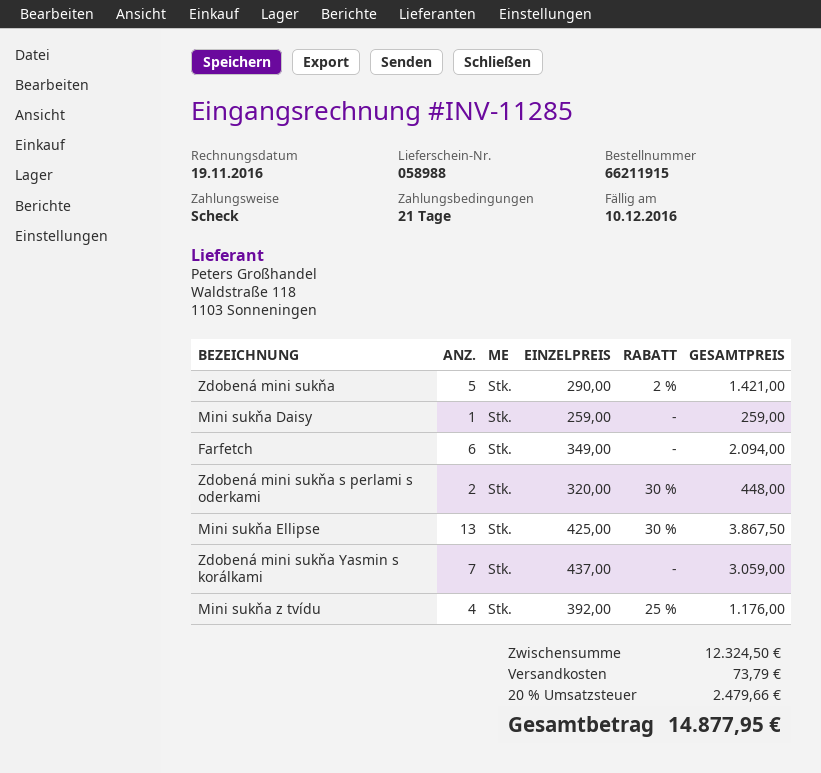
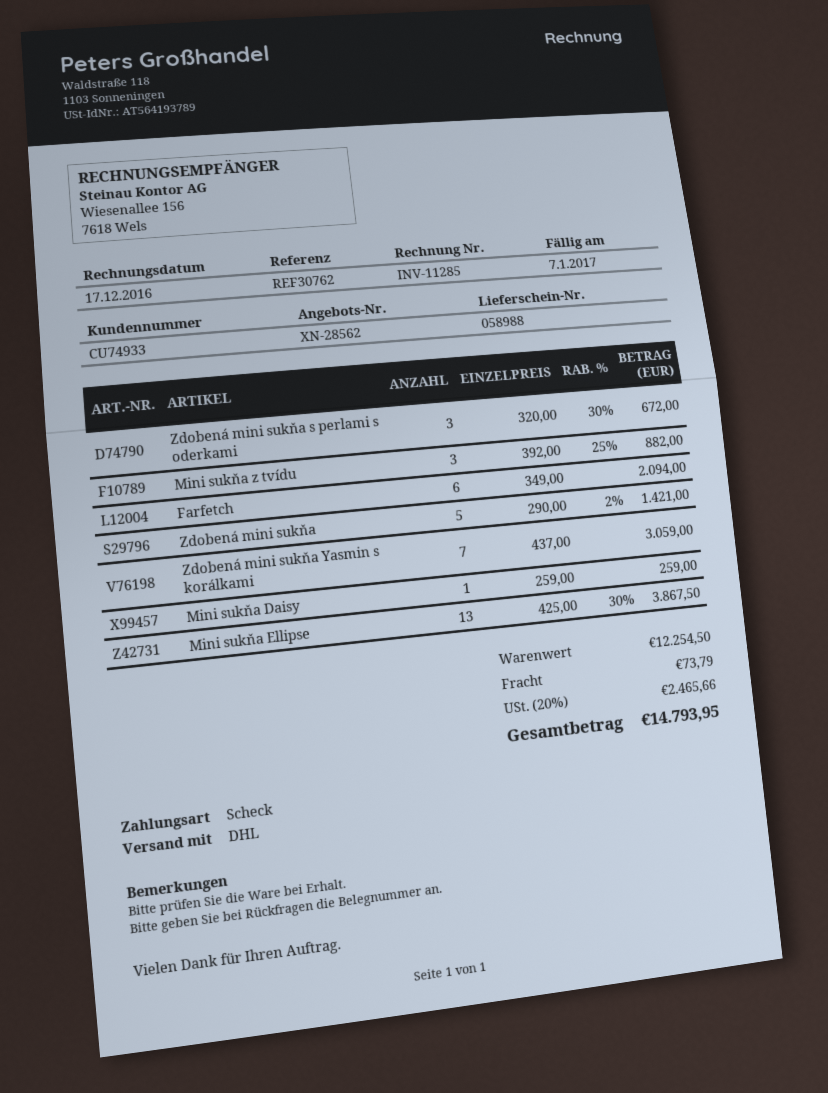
invoice date: 2016-11-19 -> 2016-12-17
due date: 2016-12-10 -> 2017-01-07
Zdobená mini sukňa s perlami s oderkami: 2 x 320.00 - 30% = 448.00 -> 3 x 320.00 - 30% = 672.00
Mini sukňa z tvídu: 4 x 392.00 - 25% = 1176.00 -> 3 x 392.00 - 25% = 882.00
subtotal: 12324.50 -> 12254.50
tax: 20% = 2479.66 -> 20% = 2465.66
total: 14877.95 -> 14793.95

